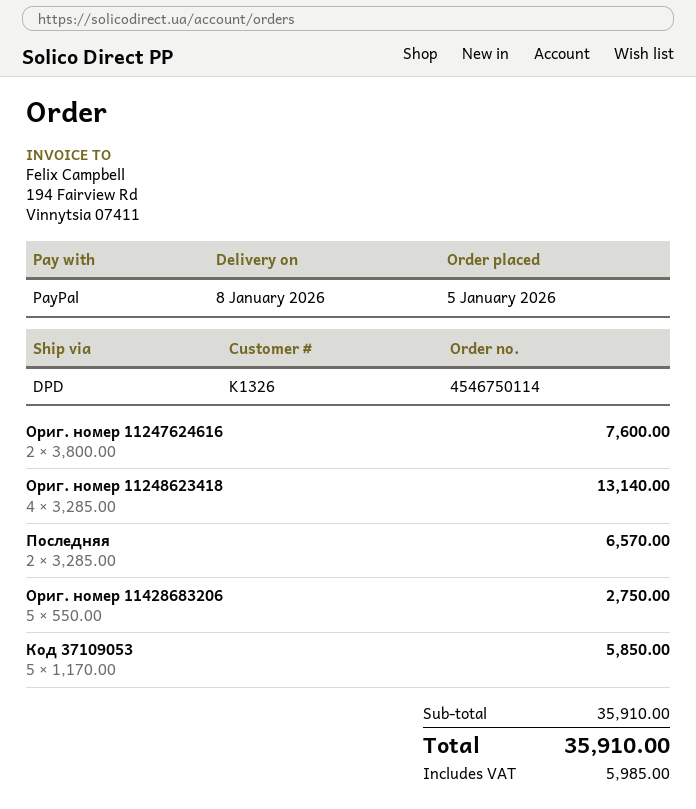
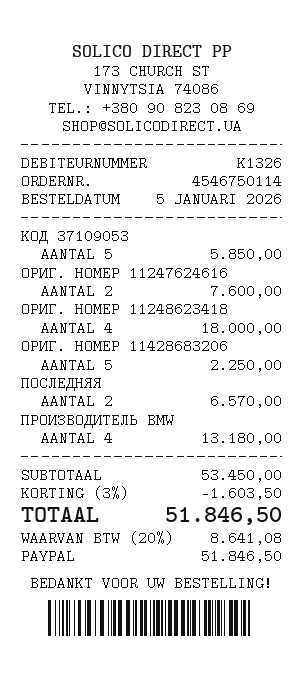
Ориг. номер 11248623418: 4 for 13140.00 -> 4 for 18000.00
Ориг. номер 11428683206: 5 for 2750.00 -> 5 for 2250.00
ПРОИЗВОДИТЕЛЬ BMW: none -> 4 for 13180.00
subtotal: 35910.00 -> 53450.00
discount: none -> 3% = 1603.50
tax: 5985.00 -> 8641.08
total: 35910.00 -> 51846.50

